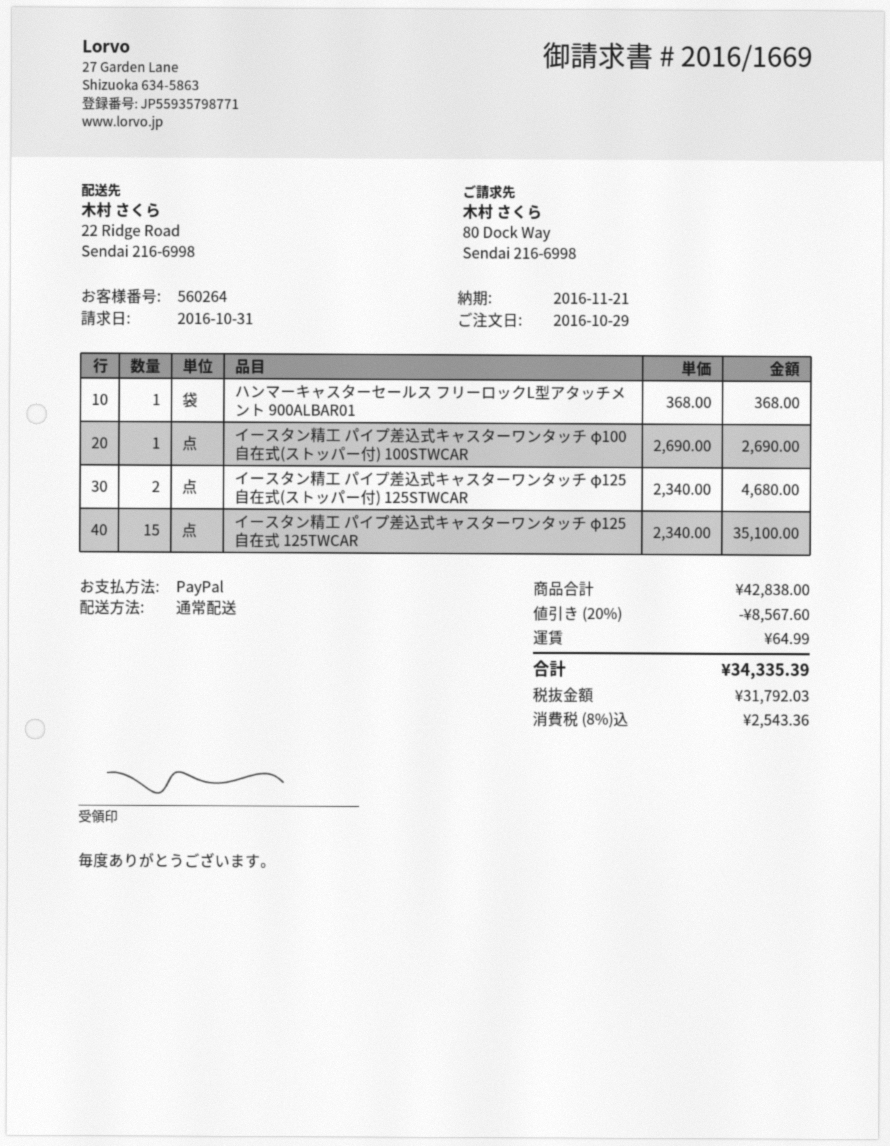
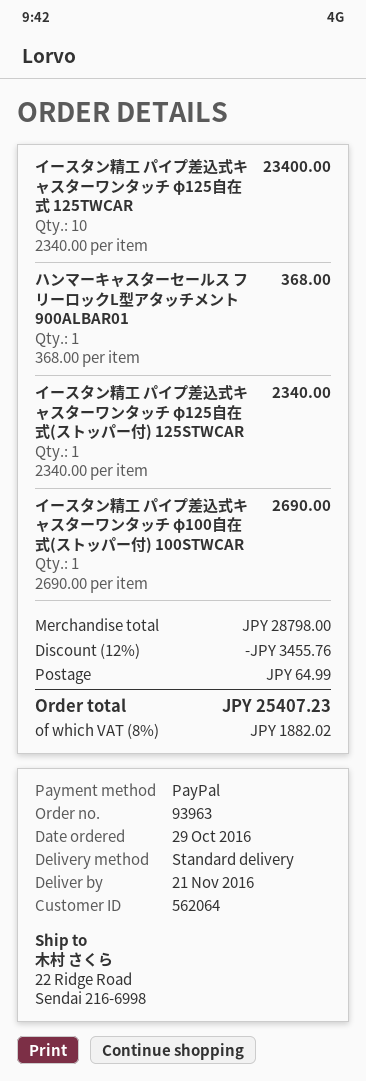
customer number: 560264 -> 562064
イースタン精工 パイプ差込式キャスターワンタッチ φ125自在式(ストッパー付) 125STWCAR: 2 x 2340.00 = 4680.00 -> 1 x 2340.00 = 2340.00
イースタン精工 パイプ差込式キャスターワンタッチ φ125自在式 125TWCAR: 15 x 2340.00 = 35100.00 -> 10 x 2340.00 = 23400.00
subtotal: 42838.00 -> 28798.00
discount: 20% = 8567.60 -> 12% = 3455.76
tax: 8% = 2543.36 -> 8% = 1882.02
total: 34335.39 -> 25407.23

